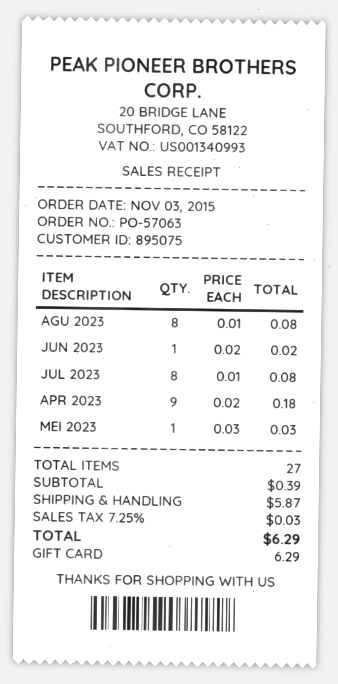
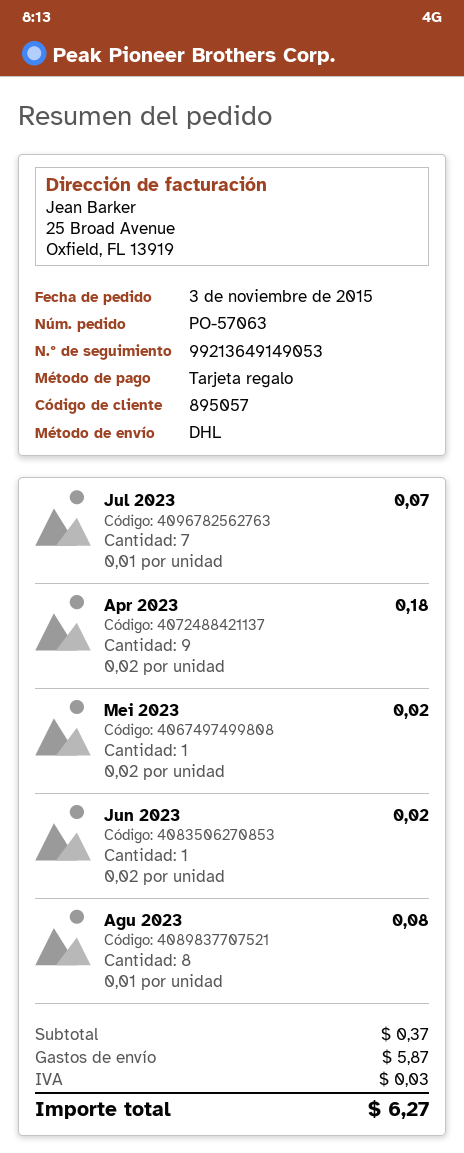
customer number: 895075 -> 895057
JUL 2023: 8 x 0.01 = 0.08 -> 7 x 0.01 = 0.07
MEI 2023: 1 x 0.03 = 0.03 -> 1 x 0.02 = 0.02
subtotal: 0.39 -> 0.37
total: 6.29 -> 6.27

